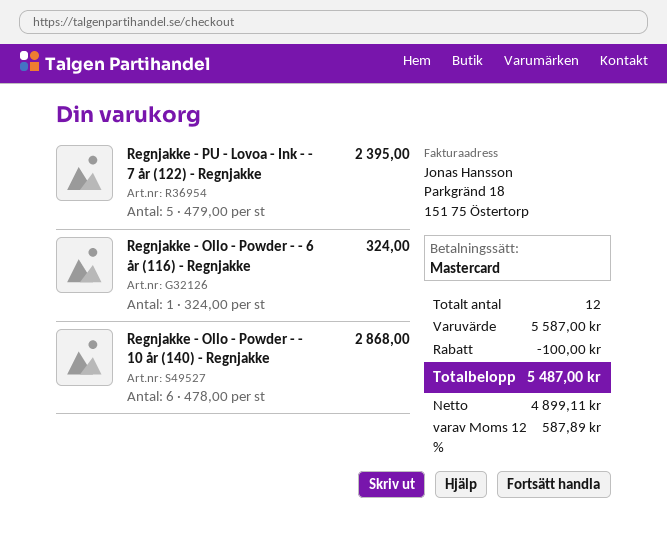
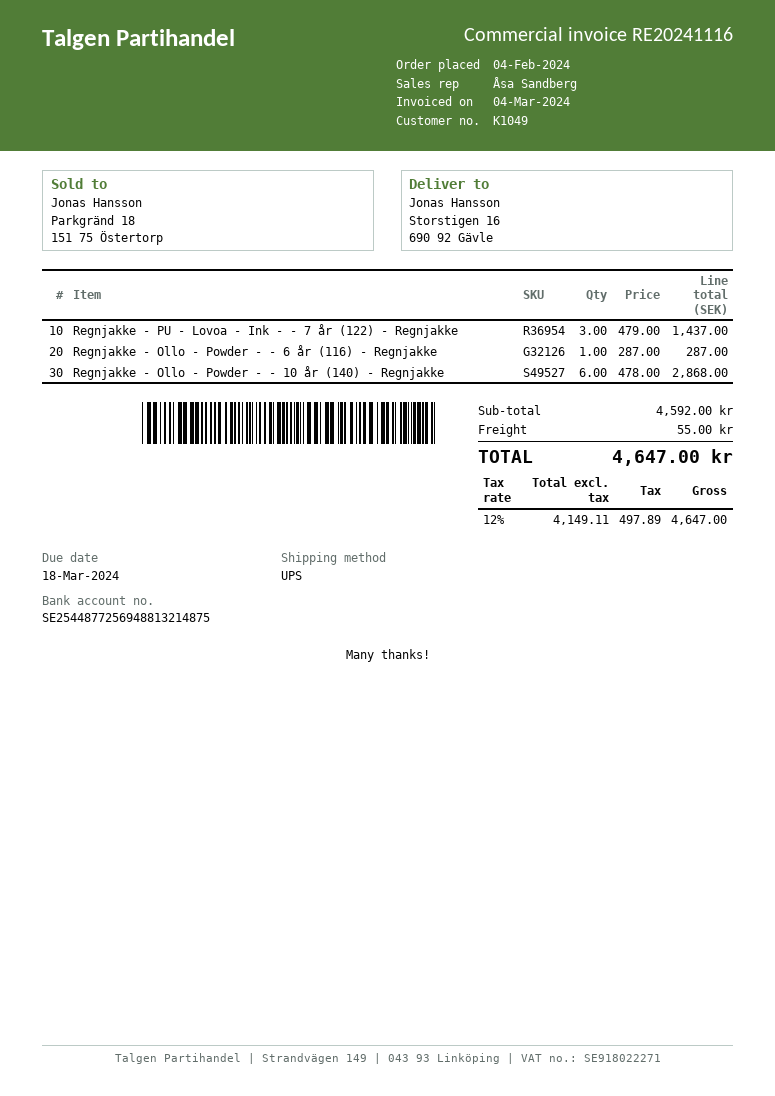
Regnjakke - PU - Lovoa - Ink - - 7 år (122) - Regnjakke: 5 x 479.00 = 2395.00 -> 3 x 479.00 = 1437.00
Regnjakke - Ollo - Powder - - 6 år (116) - Regnjakke: 1 x 324.00 = 324.00 -> 1 x 287.00 = 287.00
subtotal: 5587.00 -> 4592.00
discount: 100.00 -> none
shipping: none -> 55.00
net: 4899.11 -> 4149.11
tax: 12% = 587.89 -> 12% = 497.89
total: 5487.00 -> 4647.00

